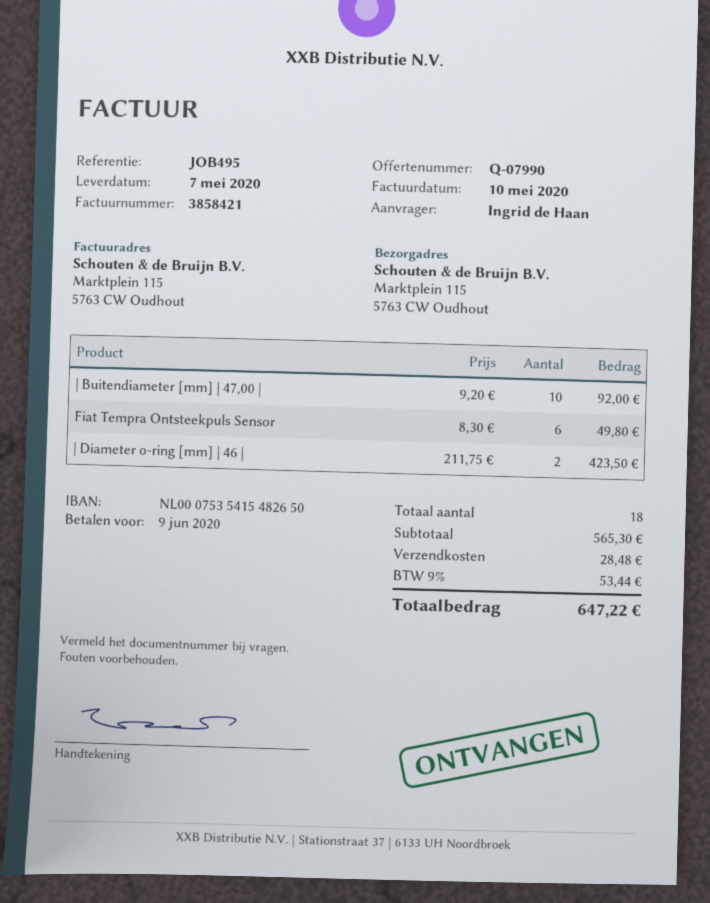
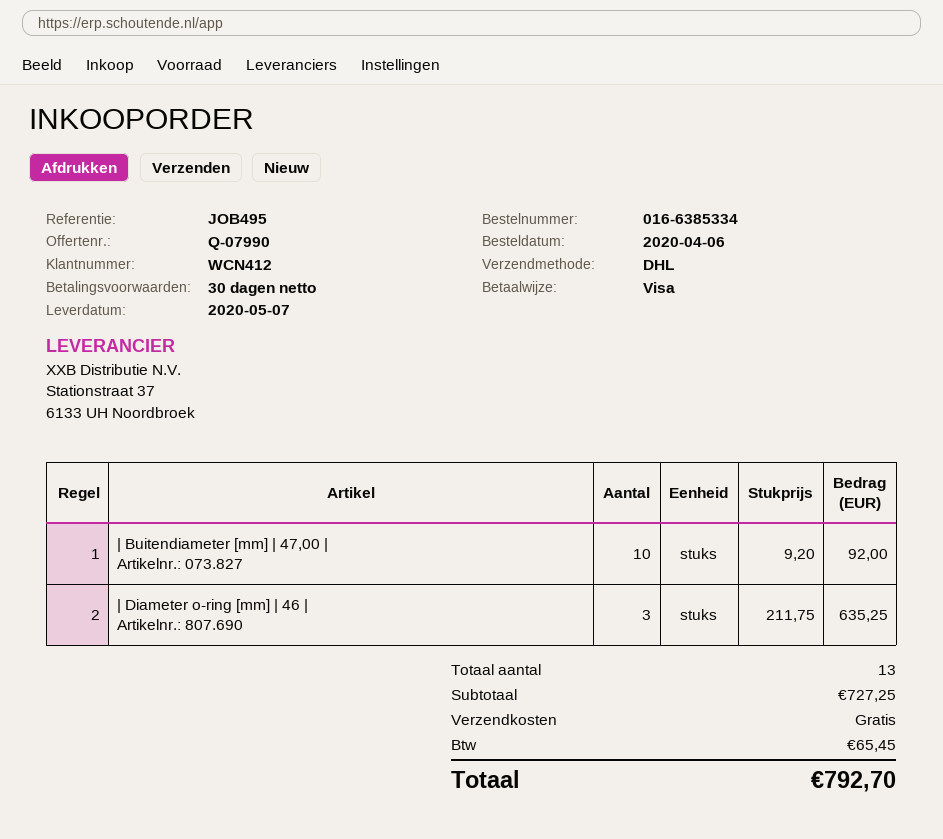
Fiat Tempra Ontsteekpuls Sensor: 6 x 8.30 = 49.80 -> none
| Diameter o-ring [mm] | 46 |: 2 x 211.75 = 423.50 -> 3 x 211.75 = 635.25
total quantity: 18 -> 13
subtotal: 565.30 -> 727.25
shipping: 28.48 -> 0.00
tax: 53.44 -> 65.45
total: 647.22 -> 792.70

